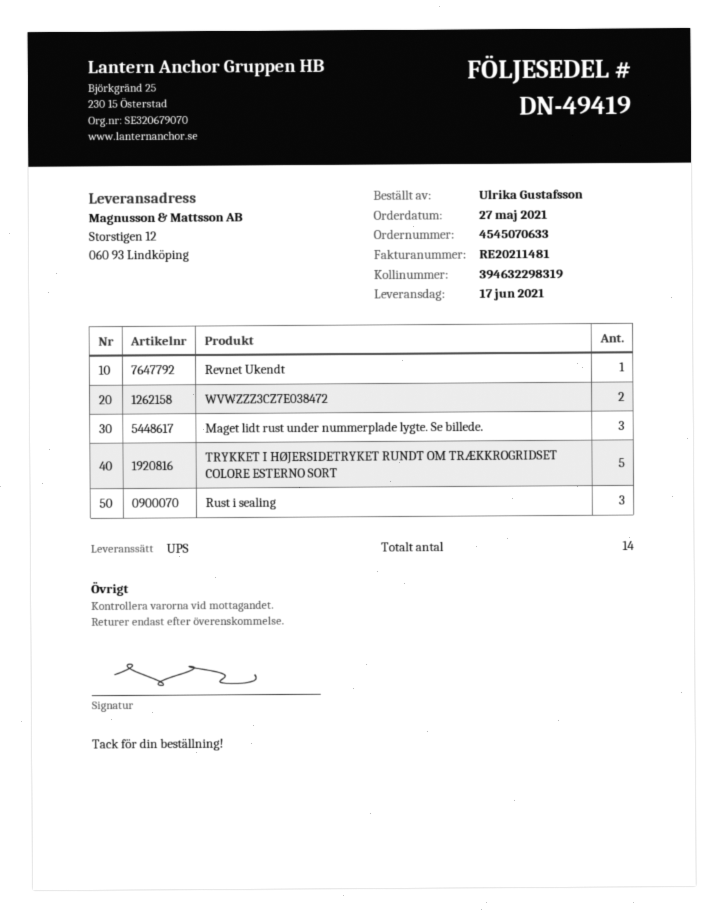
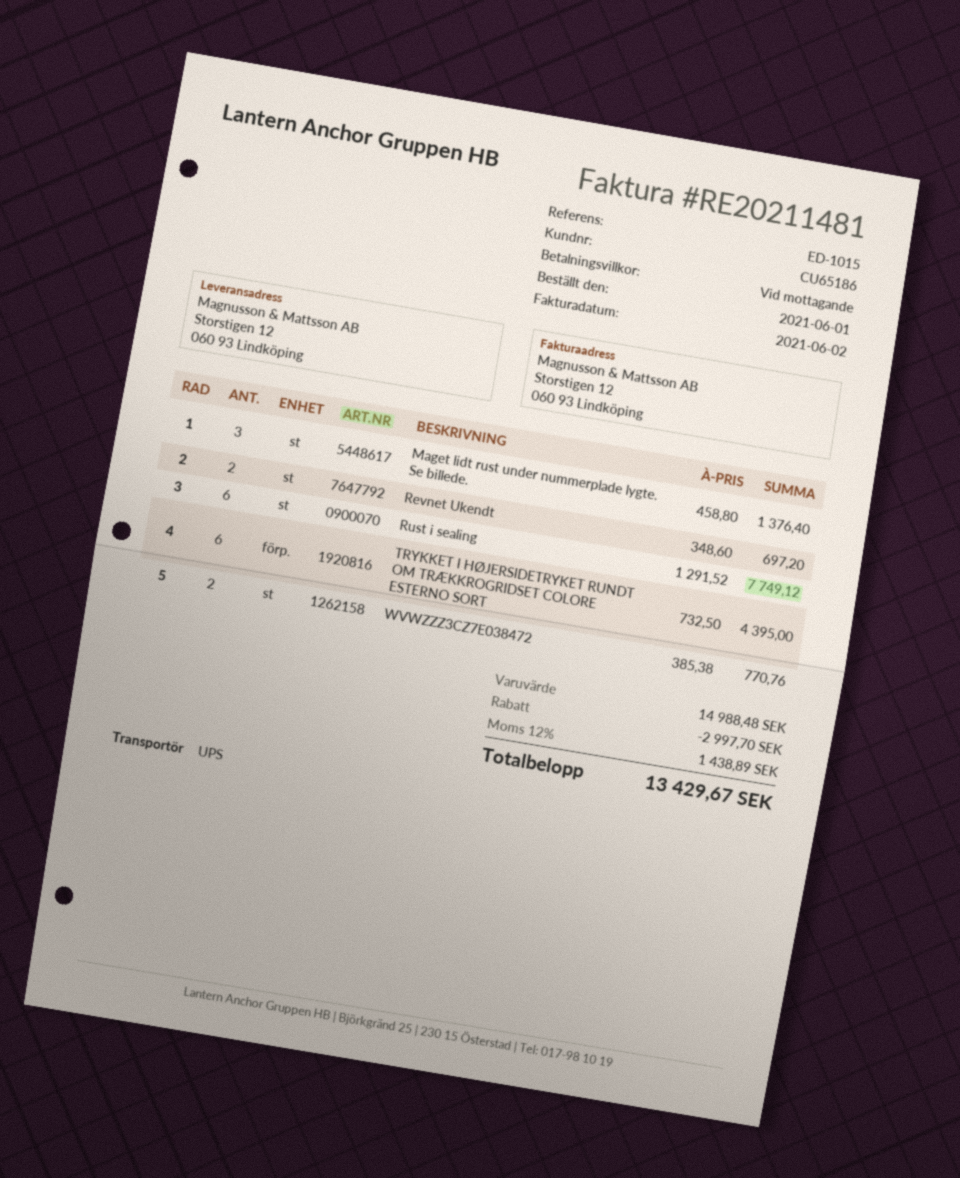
order date: 2021-05-27 -> 2021-06-01
Revnet Ukendt: 1 -> 2
TRYKKET I HØJERSIDETRYKET RUNDT OM TRÆKKROGRIDSET COLORE ESTERNO SORT: 5 -> 6
Rust i sealing: 3 -> 6

